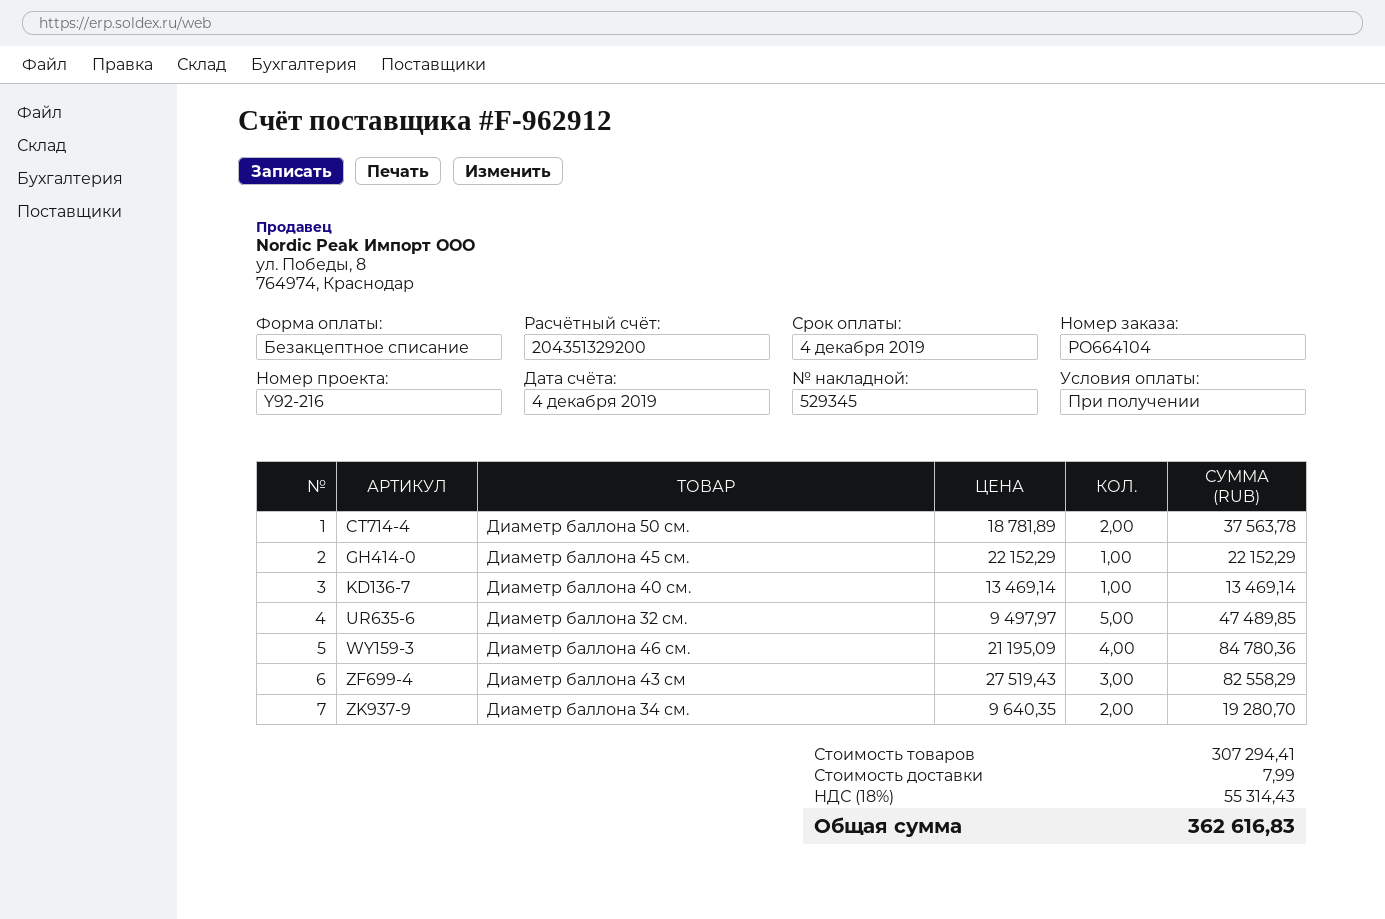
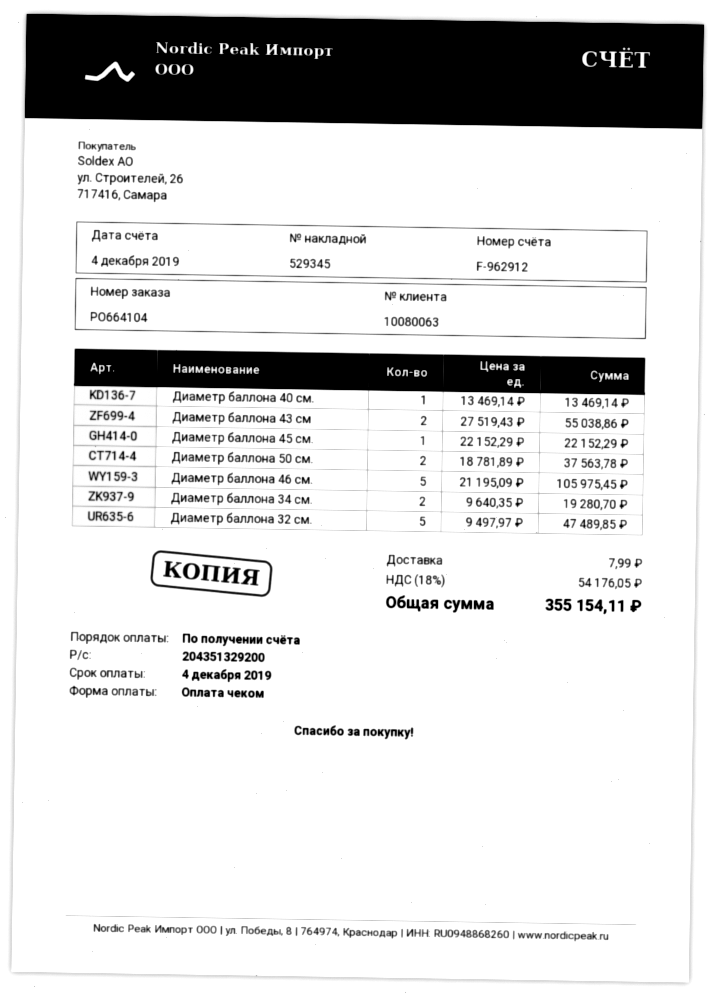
payment method: direct debit -> cheque
Диаметр баллона 46 см.: 4 x 21195.09 = 84780.36 -> 5 x 21195.09 = 105975.45
Диаметр баллона 43 см: 3 x 27519.43 = 82558.29 -> 2 x 27519.43 = 55038.86
tax: 18% = 55314.43 -> 18% = 54176.05
total: 362616.83 -> 355154.11

